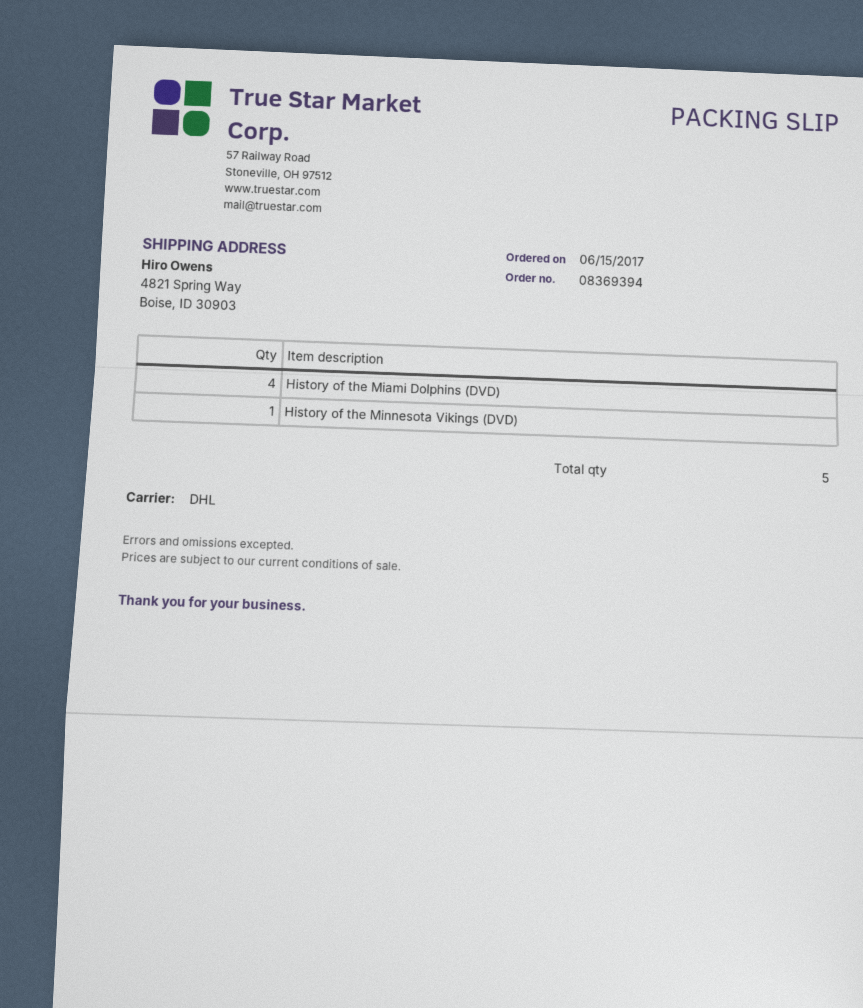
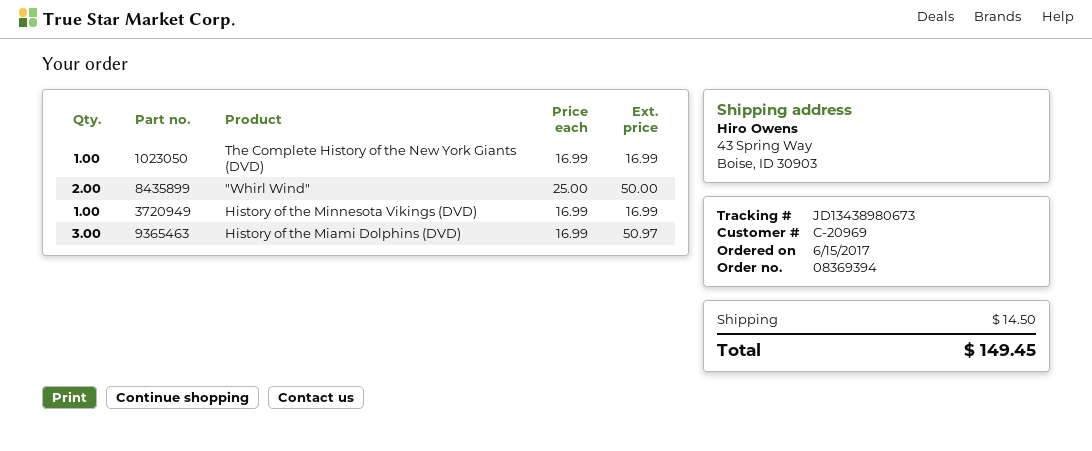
ship to: 4821 Spring Way, Boise, ID 30903 -> 43 Spring Way, Boise, ID 30903
History of the Miami Dolphins (DVD): 4 -> 3
The Complete History of the New York Giants (DVD): none -> 1
"Whirl Wind": none -> 2

